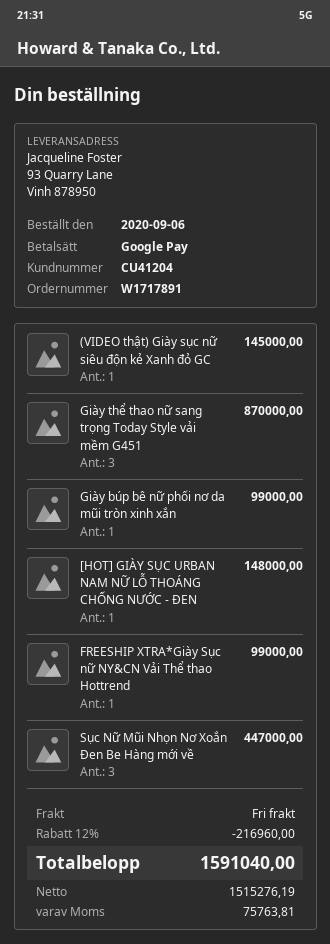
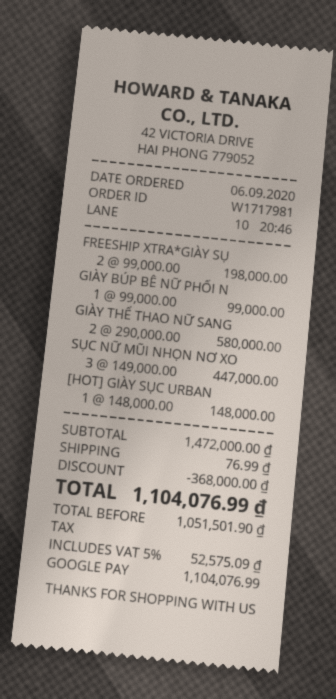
order number: W1717891 -> W1717981
(VIDEO thật) Giày sục nữ siêu độn kẻ Xanh đỏ GC: 1 for 145000.00 -> none
Giày thể thao nữ sang trọng Today Style vải mềm G451: 3 for 870000.00 -> 2 for 580000.00
FREESHIP XTRA*Giày Sục nữ NY&CN Vải Thể thao Hottrend: 1 for 99000.00 -> 2 for 198000.00
discount: 216960.00 -> 368000.00
shipping: 0.00 -> 76.99
net: 1515276.19 -> 1051501.90
tax: 75763.81 -> 52575.09
total: 1591040.00 -> 1104076.99

